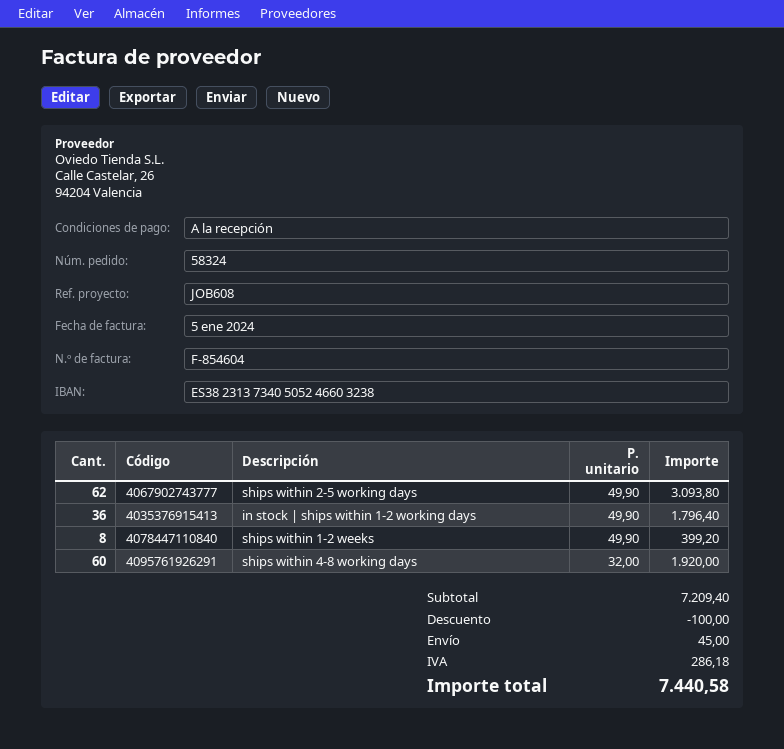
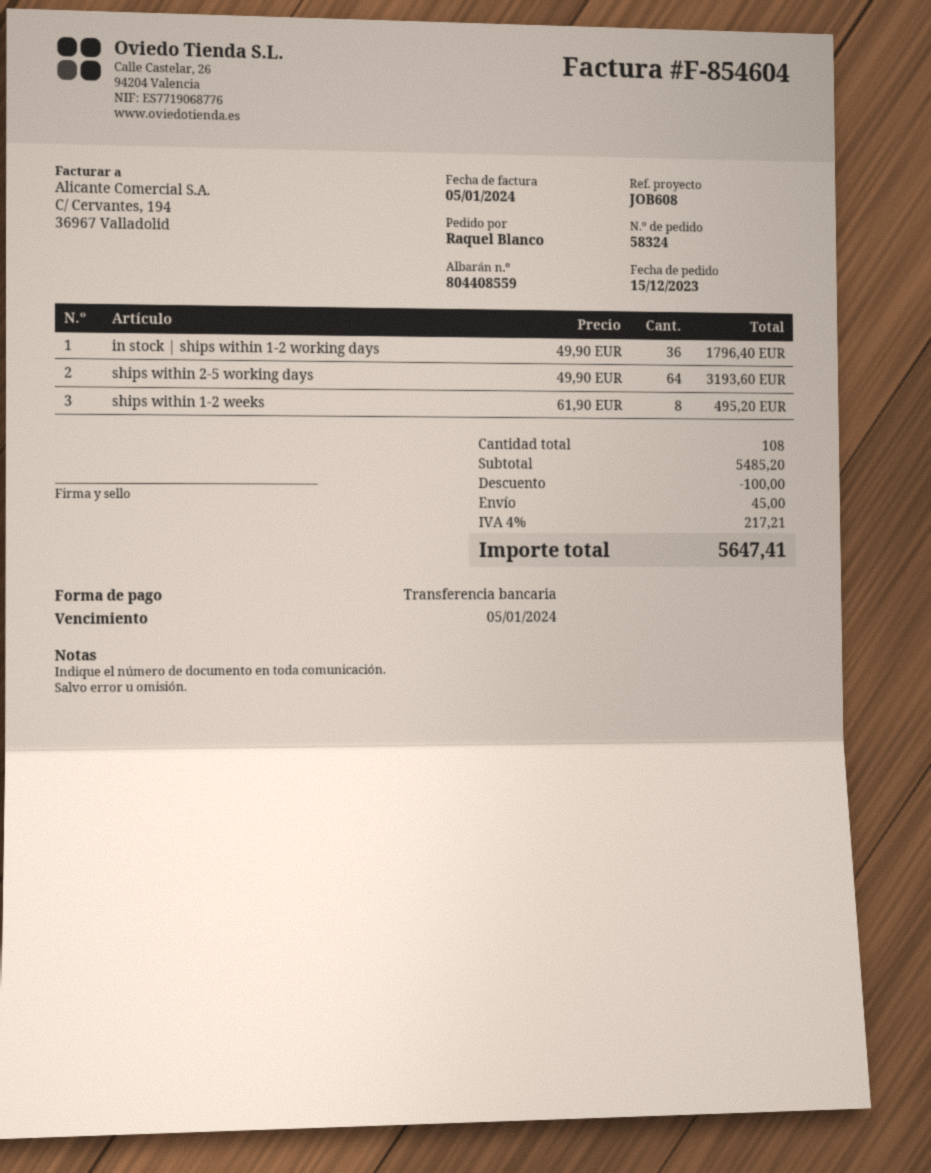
ships within 2-5 working days: 62 x 49.90 = 3093.80 -> 64 x 49.90 = 3193.60
ships within 1-2 weeks: 8 x 49.90 = 399.20 -> 8 x 61.90 = 495.20
ships within 4-8 working days: 60 x 32.00 = 1920.00 -> none
subtotal: 7209.40 -> 5485.20
tax: 286.18 -> 217.21
total: 7440.58 -> 5647.41

